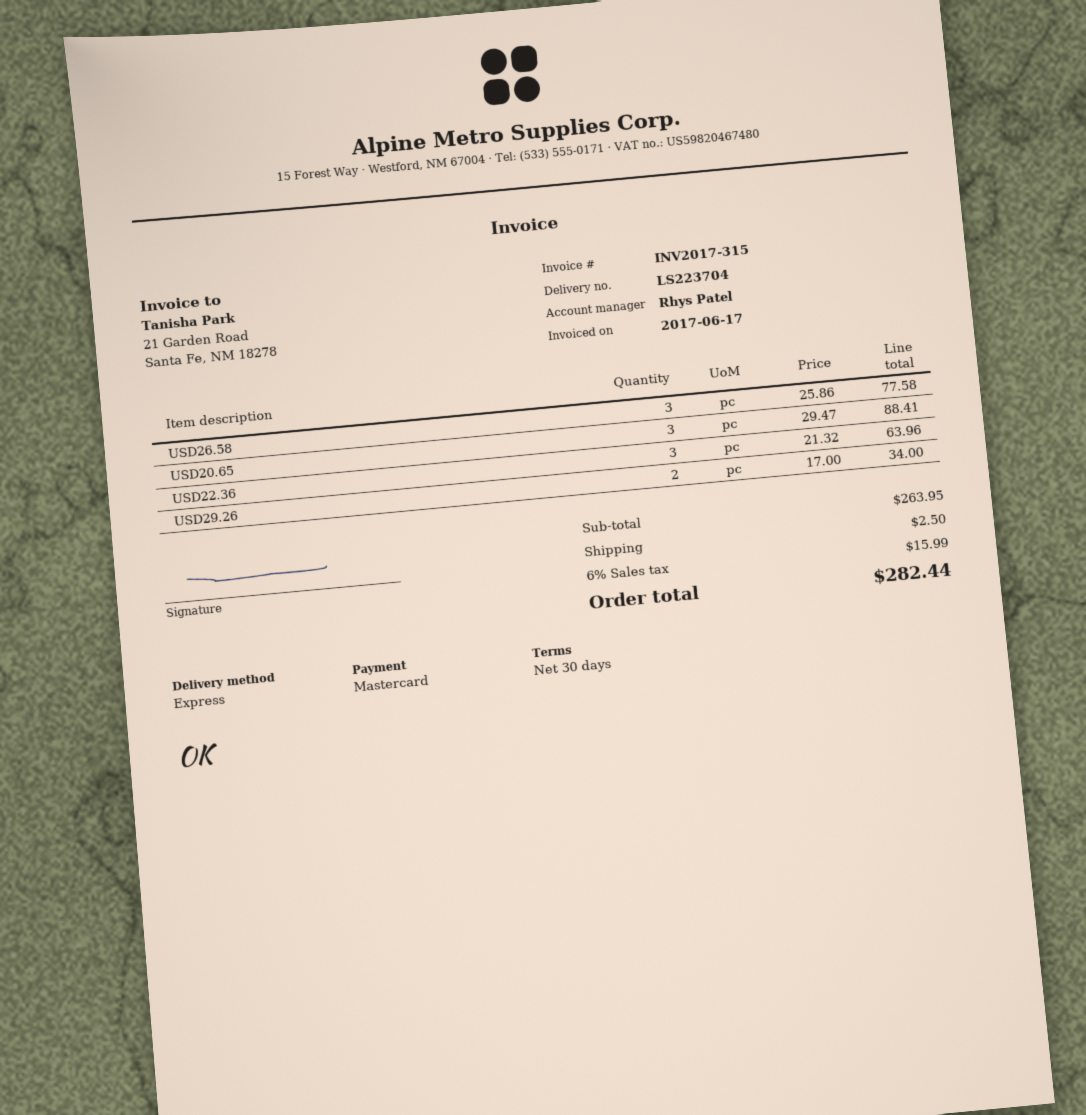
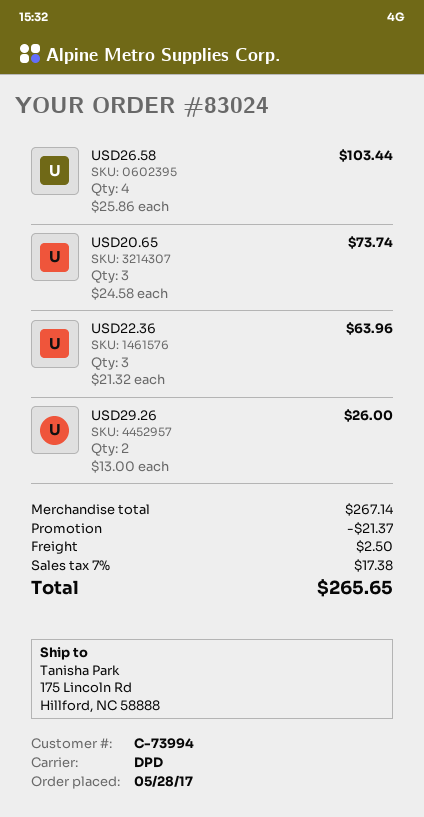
shipping method: express -> DPD
USD26.58: 3 x 25.86 = 77.58 -> 4 x 25.86 = 103.44
USD20.65: 3 x 29.47 = 88.41 -> 3 x 24.58 = 73.74
USD29.26: 2 x 17.00 = 34.00 -> 2 x 13.00 = 26.00
subtotal: 263.95 -> 267.14
discount: none -> 21.37
tax: 6% = 15.99 -> 7% = 17.38
total: 282.44 -> 265.65

